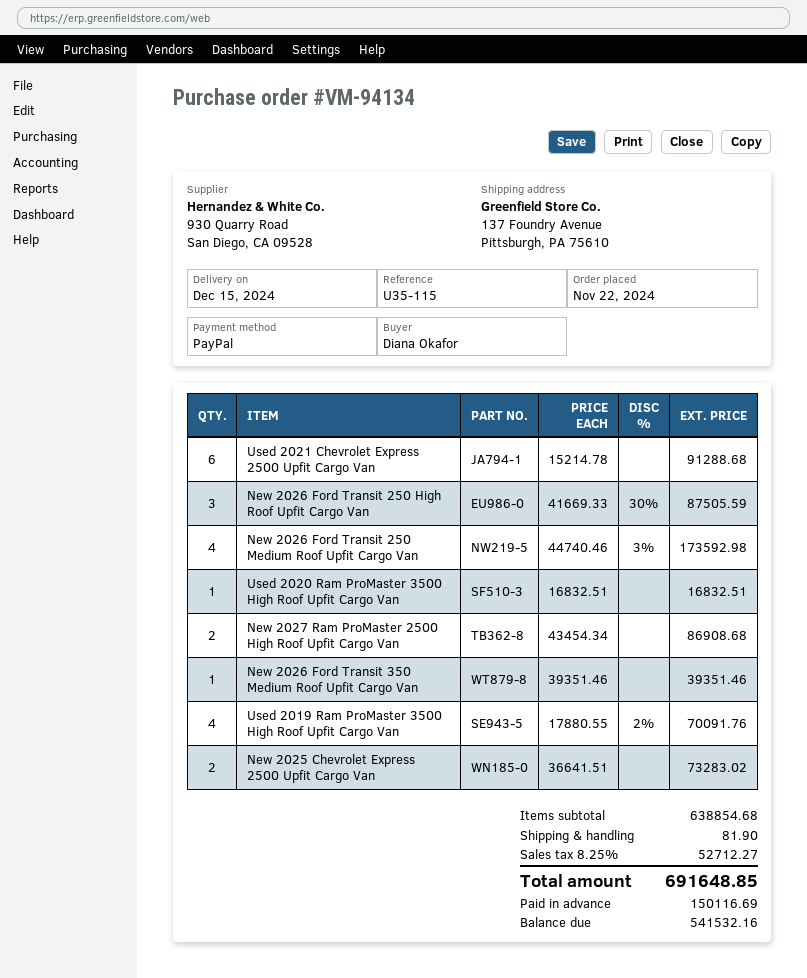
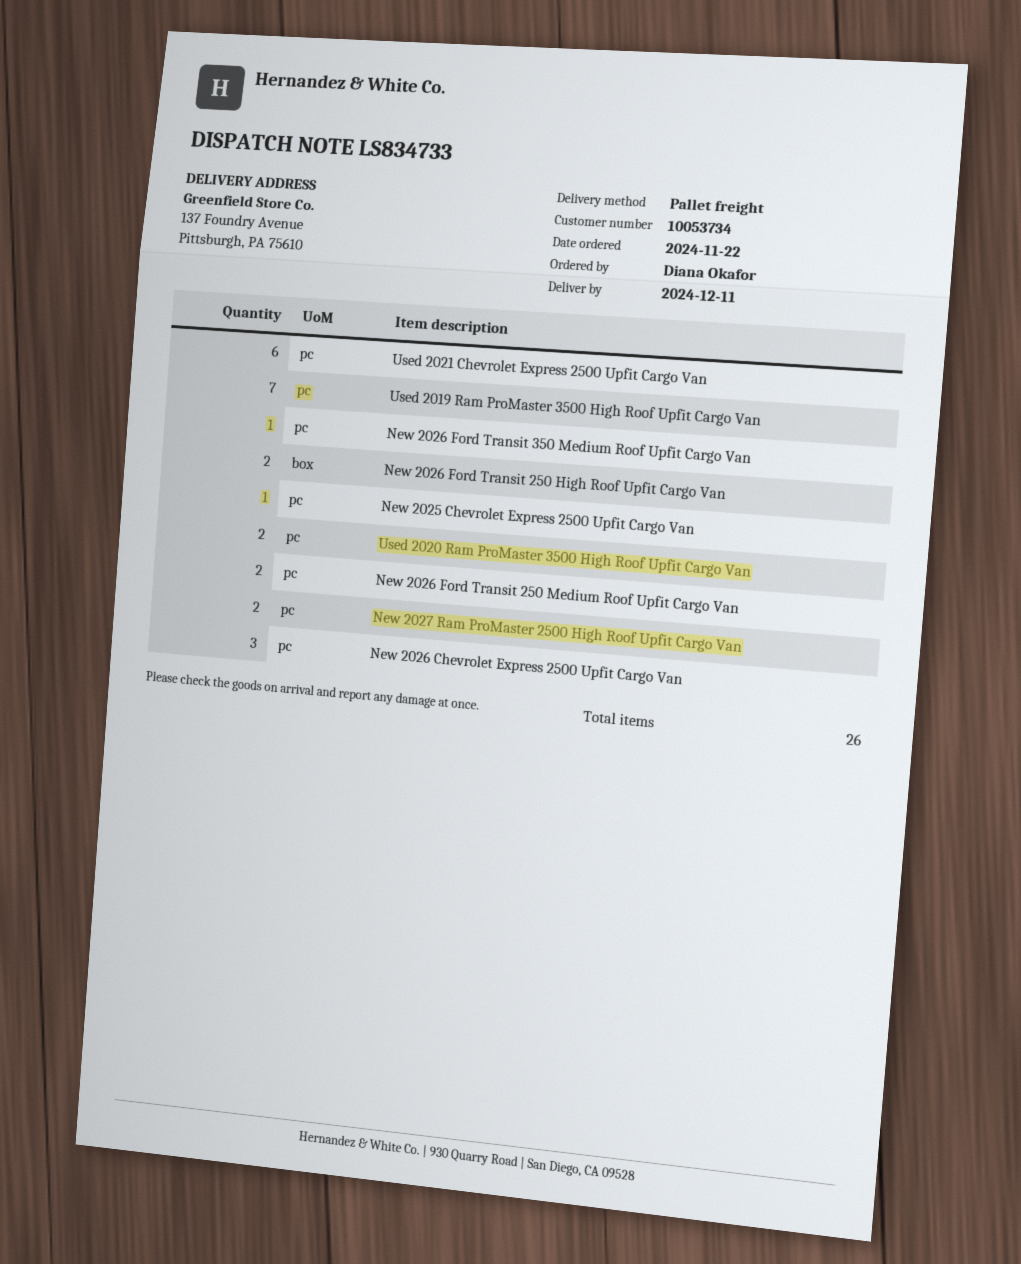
delivery date: 2024-12-15 -> 2024-12-11
New 2026 Ford Transit 250 High Roof Upfit Cargo Van: 3 -> 2
New 2026 Ford Transit 250 Medium Roof Upfit Cargo Van: 4 -> 2
Used 2020 Ram ProMaster 3500 High Roof Upfit Cargo Van: 1 -> 2
Used 2019 Ram ProMaster 3500 High Roof Upfit Cargo Van: 4 -> 7
New 2025 Chevrolet Express 2500 Upfit Cargo Van: 2 -> 1
New 2026 Chevrolet Express 2500 Upfit Cargo Van: none -> 3

